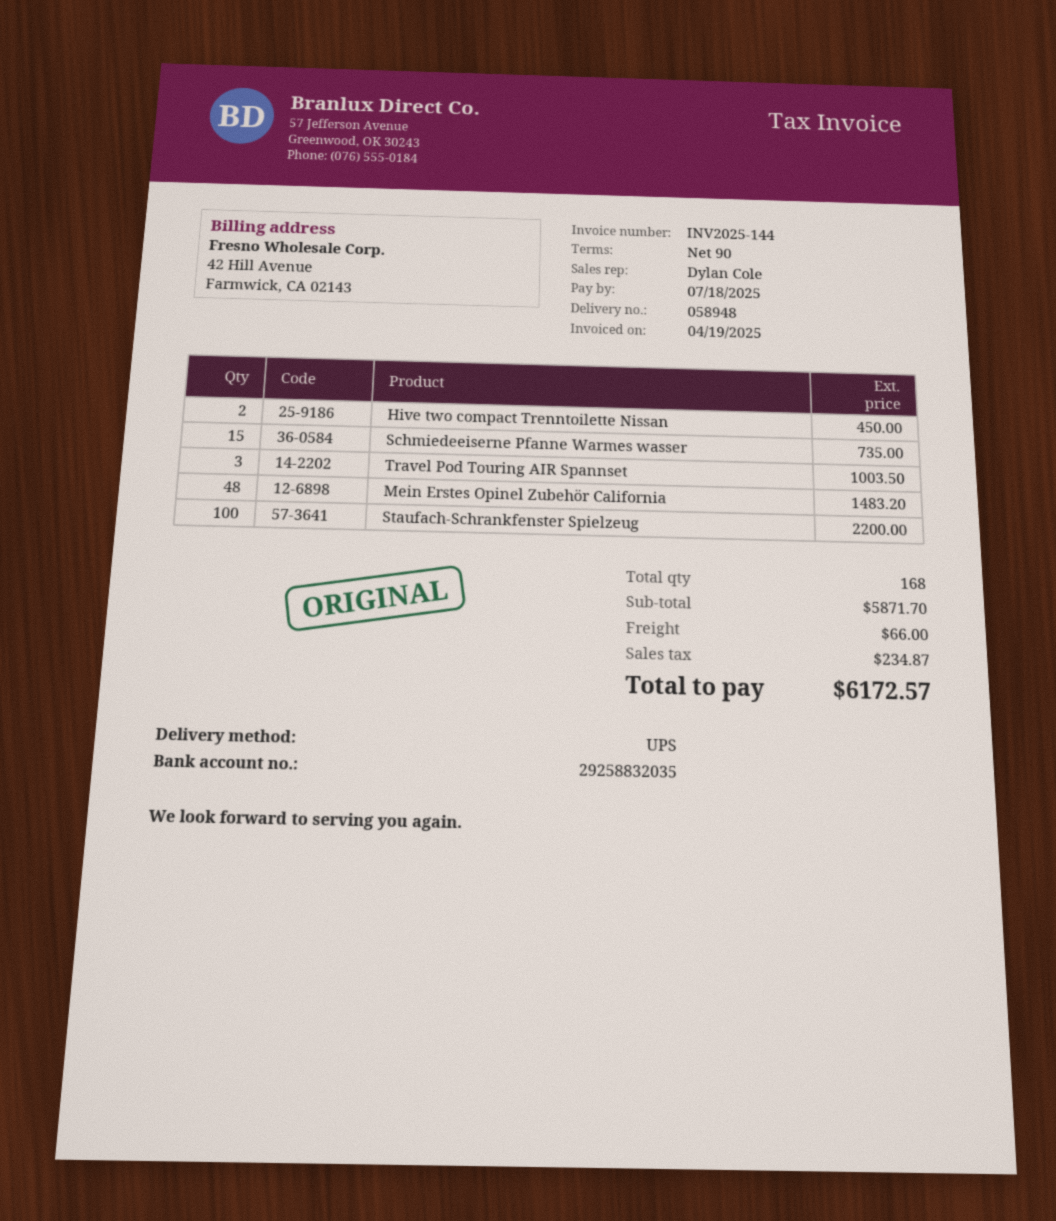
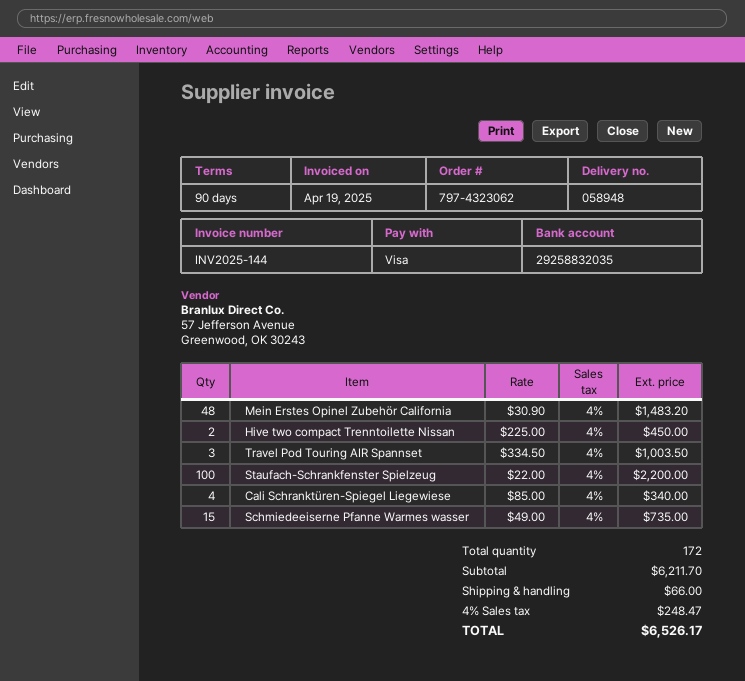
Cali Schranktüren-Spiegel Liegewiese: none -> 4 for 340.00
total quantity: 168 -> 172
subtotal: 5871.70 -> 6211.70
tax: 234.87 -> 248.47
total: 6172.57 -> 6526.17

